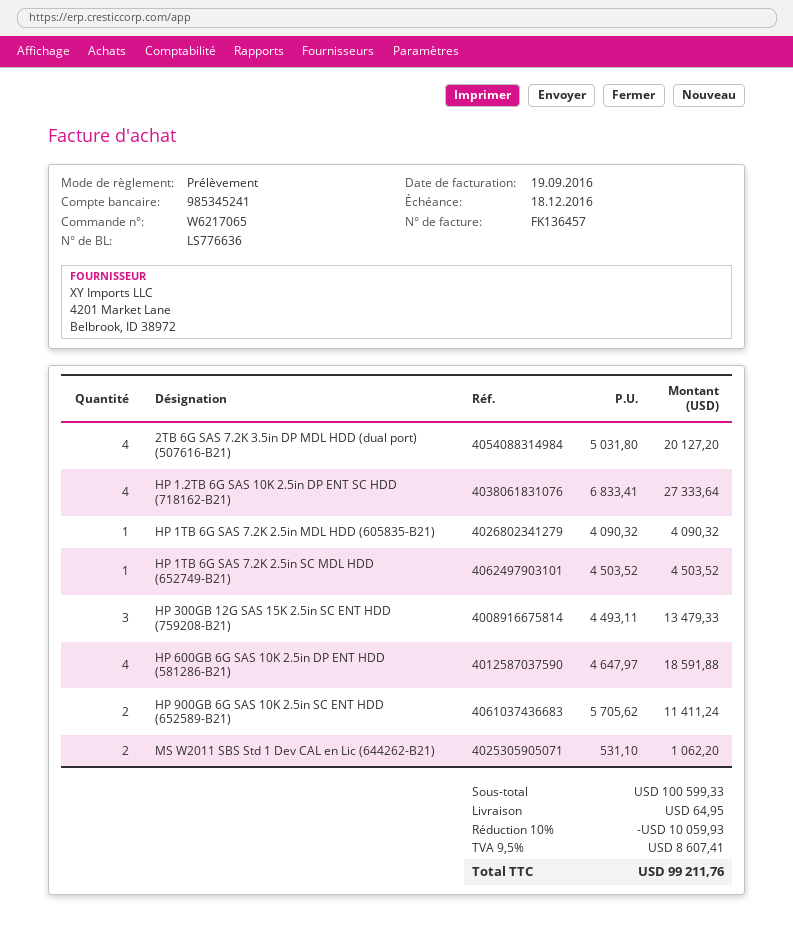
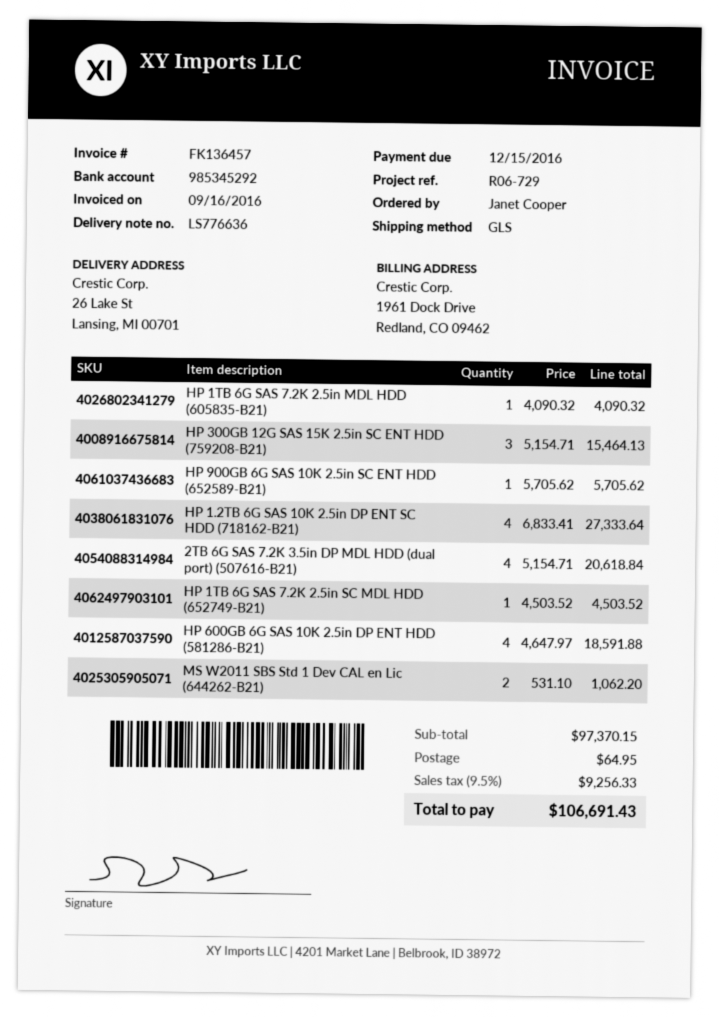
invoice date: 2016-09-19 -> 2016-09-16
due date: 2016-12-18 -> 2016-12-15
bank account: 985345241 -> 985345292
2TB 6G SAS 7.2K 3.5in DP MDL HDD (dual port) (507616-B21): 4 x 5031.80 = 20127.20 -> 4 x 5154.71 = 20618.84
HP 300GB 12G SAS 15K 2.5in SC ENT HDD (759208-B21): 3 x 4493.11 = 13479.33 -> 3 x 5154.71 = 15464.13
HP 900GB 6G SAS 10K 2.5in SC ENT HDD (652589-B21): 2 x 5705.62 = 11411.24 -> 1 x 5705.62 = 5705.62
subtotal: 100599.33 -> 97370.15
discount: 10% = 10059.93 -> none
tax: 9.5% = 8607.41 -> 9.5% = 9256.33
total: 99211.76 -> 106691.43

